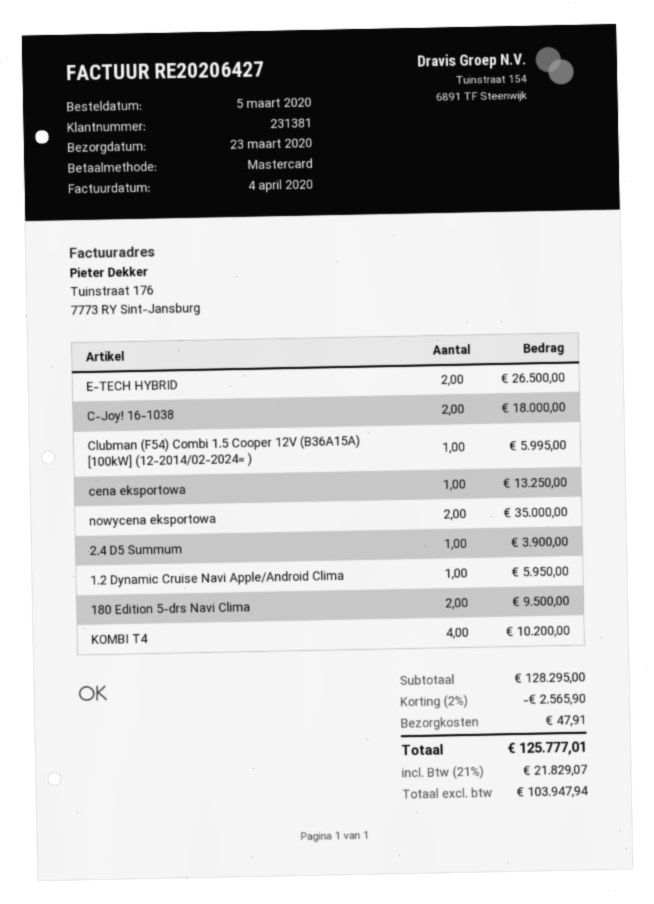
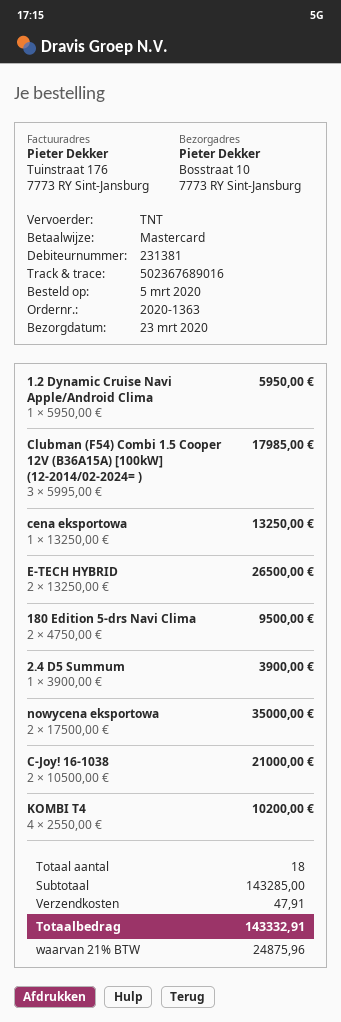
C-Joy! 16-1038: 2 for 18000.00 -> 2 for 21000.00
Clubman (F54) Combi 1.5 Cooper 12V (B36A15A) [100kW] (12-2014/02-2024= ): 1 for 5995.00 -> 3 for 17985.00
subtotal: 128295.00 -> 143285.00
discount: 2% = 2565.90 -> none
tax: 21% = 21829.07 -> 21% = 24875.96
total: 125777.01 -> 143332.91

